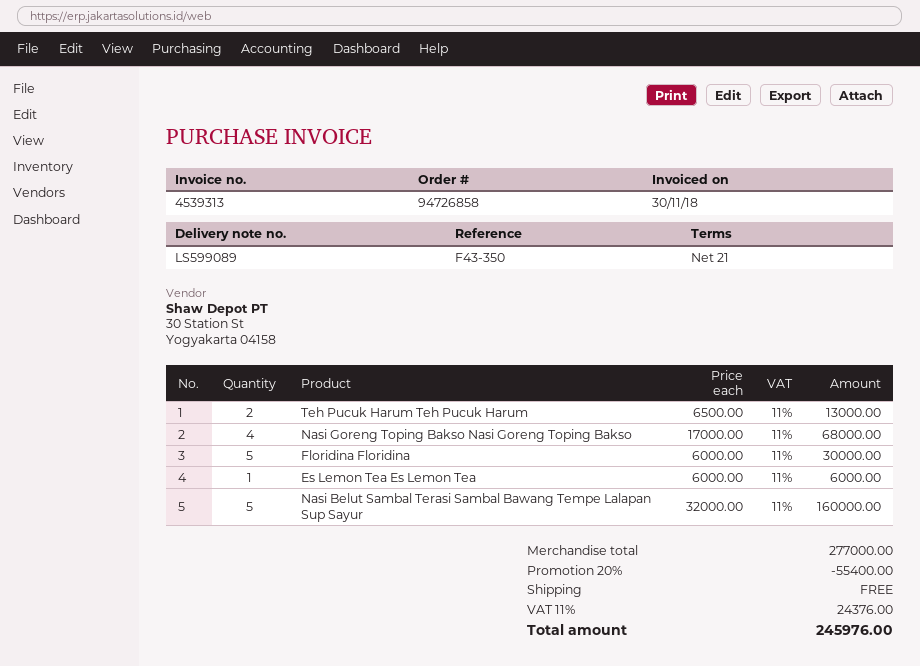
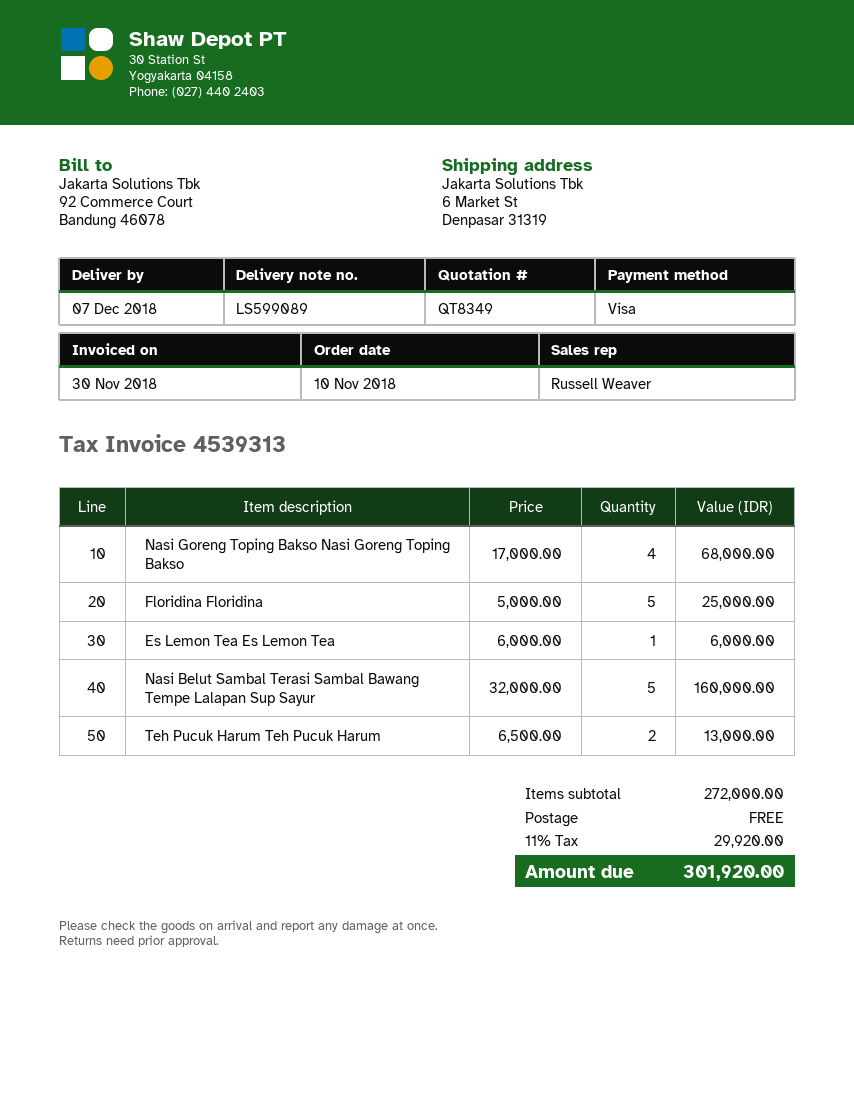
Floridina Floridina: 5 x 6000.00 = 30000.00 -> 5 x 5000.00 = 25000.00
subtotal: 277000.00 -> 272000.00
discount: 20% = 55400.00 -> none
tax: 11% = 24376.00 -> 11% = 29920.00
total: 245976.00 -> 301920.00

